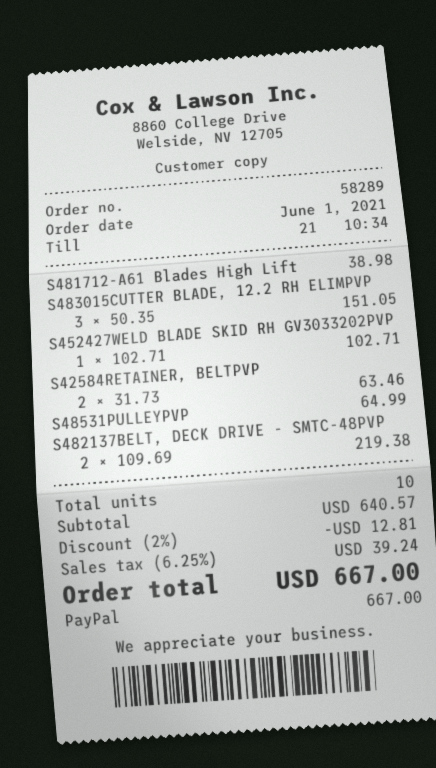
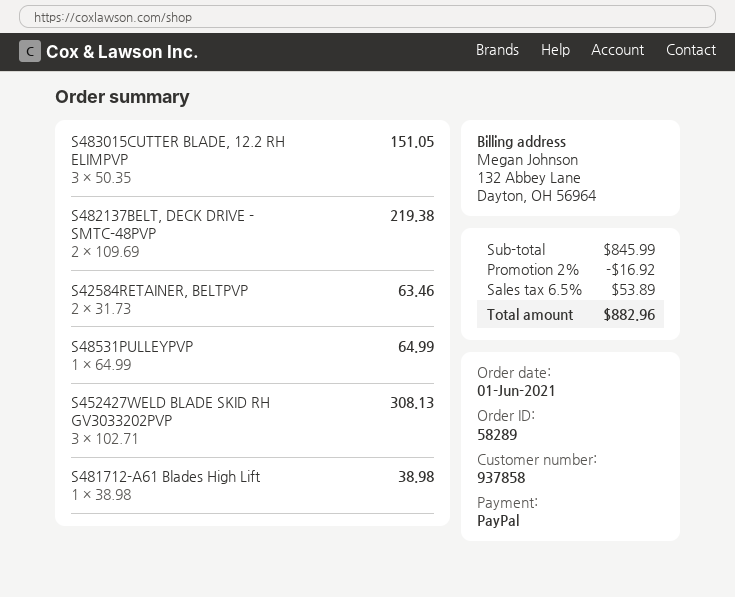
S452427WELD BLADE SKID RH GV3033202PVP: 1 x 102.71 = 102.71 -> 3 x 102.71 = 308.13
subtotal: 640.57 -> 845.99
discount: 2% = 12.81 -> 2% = 16.92
tax: 6.25% = 39.24 -> 6.5% = 53.89
total: 667.00 -> 882.96

